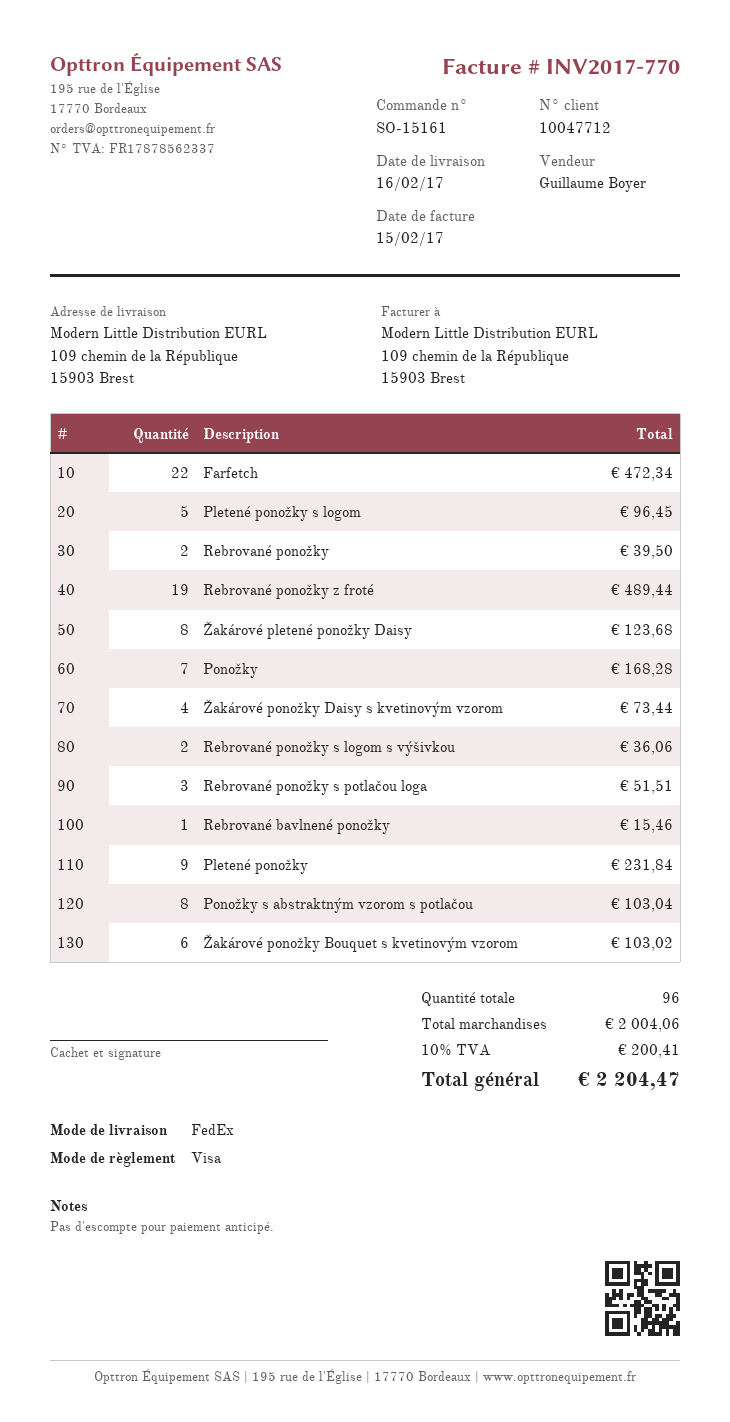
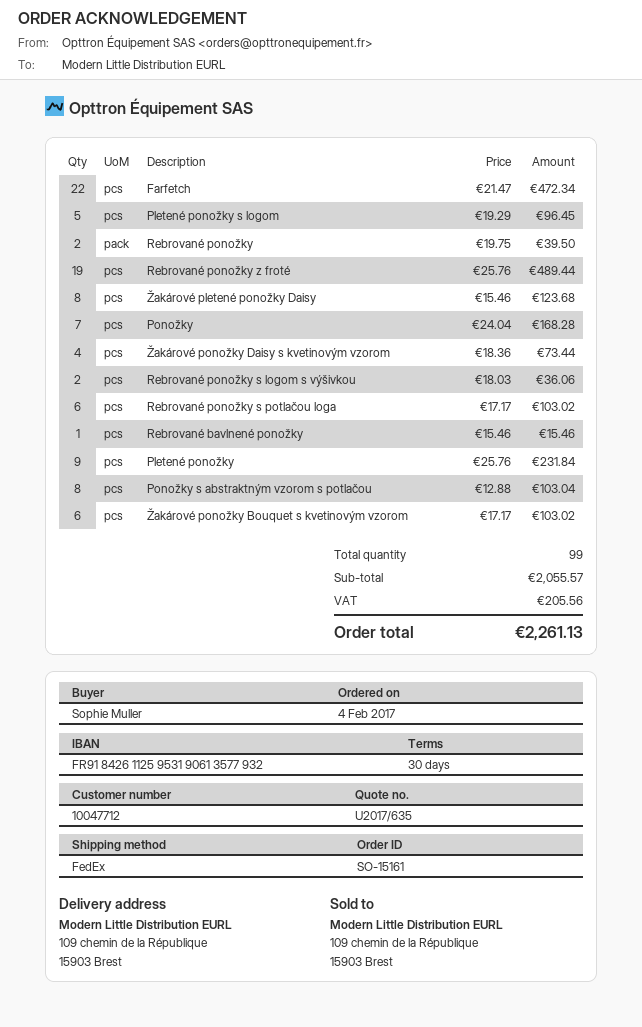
Rebrované ponožky s potlačou loga: 3 for 51.51 -> 6 for 103.02
total quantity: 96 -> 99
subtotal: 2004.06 -> 2055.57
tax: 200.41 -> 205.56
total: 2204.47 -> 2261.13

